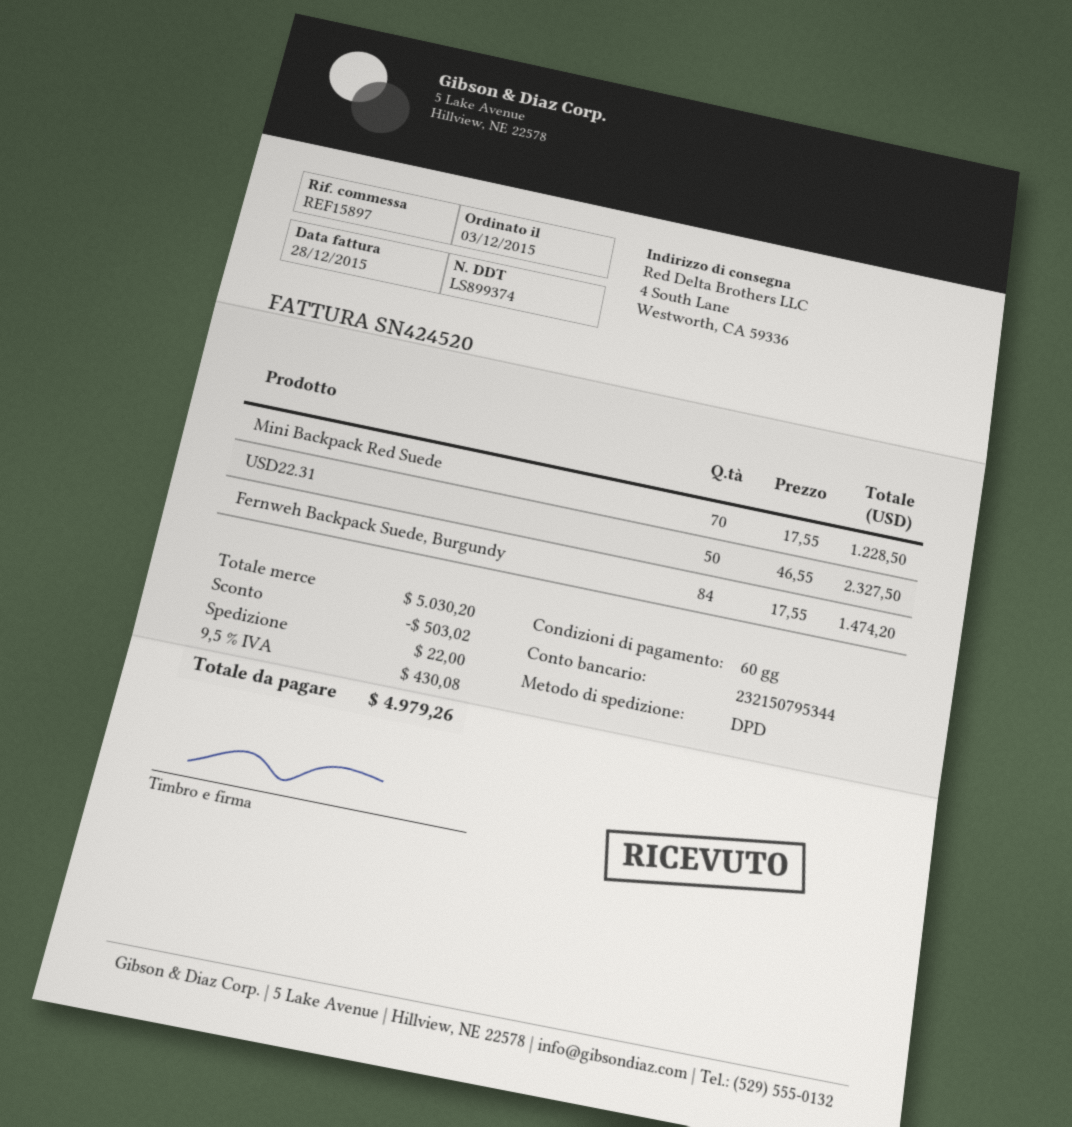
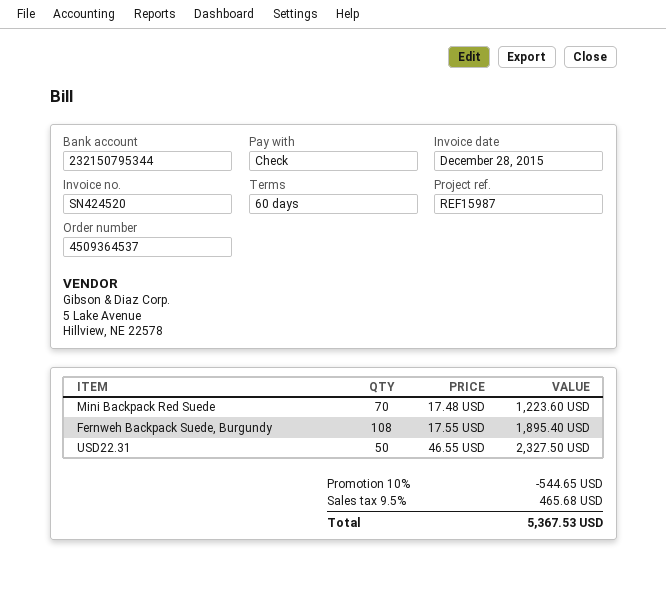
reference: REF15897 -> REF15987
Mini Backpack Red Suede: 70 x 17.55 = 1228.50 -> 70 x 17.48 = 1223.60
Fernweh Backpack Suede, Burgundy: 84 x 17.55 = 1474.20 -> 108 x 17.55 = 1895.40
discount: 503.02 -> 544.65
shipping: 22.00 -> none
tax: 9.5% = 430.08 -> 9.5% = 465.68
total: 4979.26 -> 5367.53

